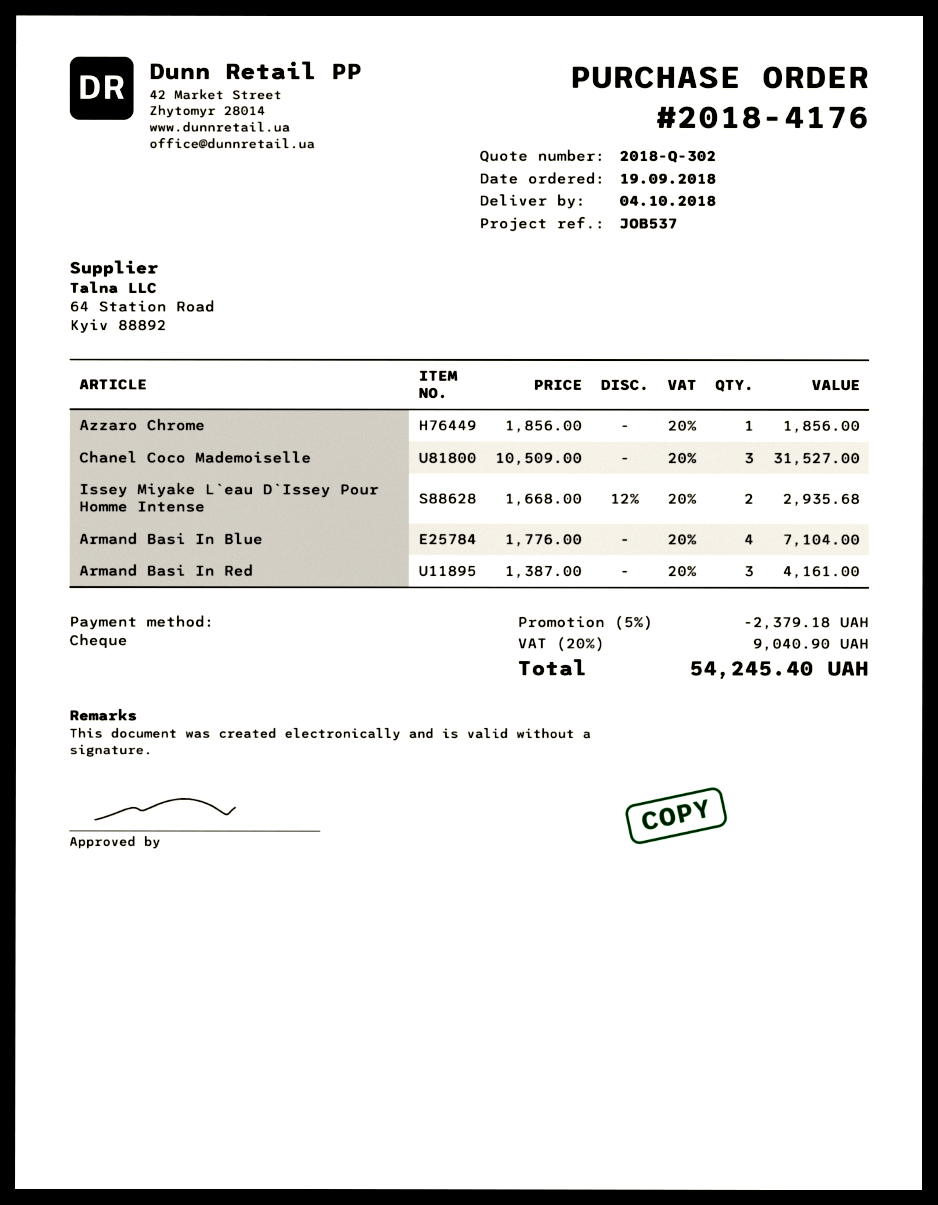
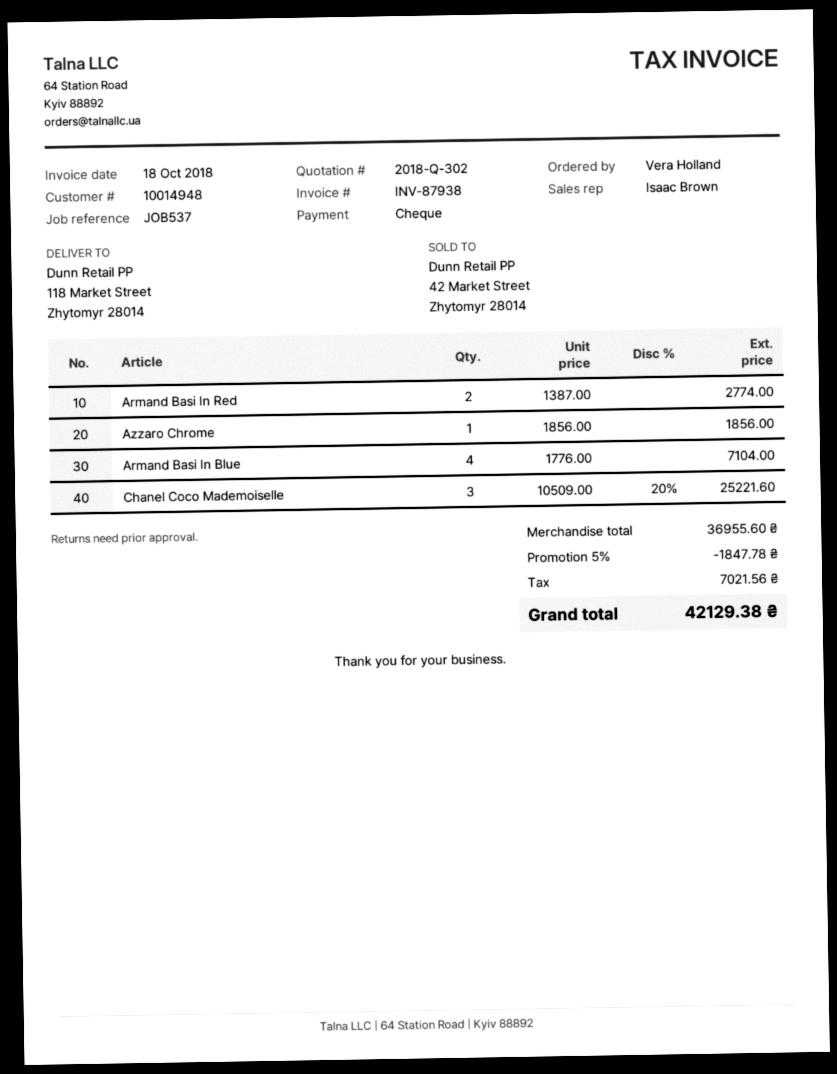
Chanel Coco Mademoiselle: 3 x 10509.00 = 31527.00 -> 3 x 10509.00 - 20% = 25221.60
Issey Miyake L`eau D`Issey Pour Homme Intense: 2 x 1668.00 - 12% = 2935.68 -> none
Armand Basi In Red: 3 x 1387.00 = 4161.00 -> 2 x 1387.00 = 2774.00
discount: 5% = 2379.18 -> 5% = 1847.78
tax: 9040.90 -> 7021.56
total: 54245.40 -> 42129.38

